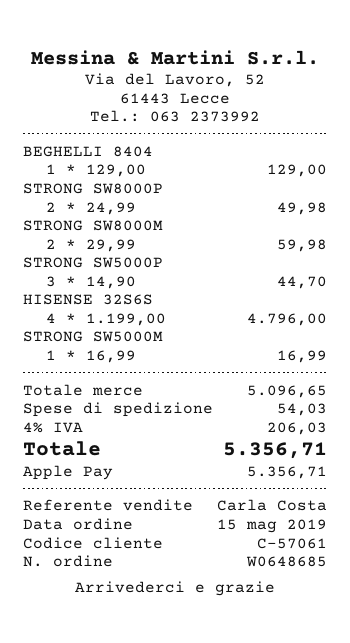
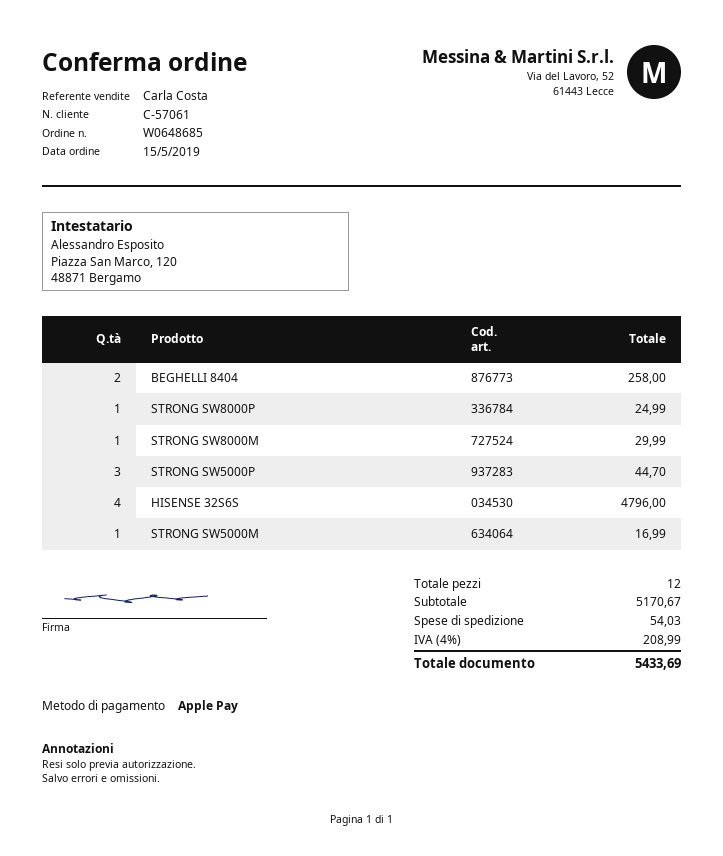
BEGHELLI 8404: 1 for 129.00 -> 2 for 258.00
STRONG SW8000P: 2 for 49.98 -> 1 for 24.99
STRONG SW8000M: 2 for 59.98 -> 1 for 29.99
subtotal: 5096.65 -> 5170.67
tax: 4% = 206.03 -> 4% = 208.99
total: 5356.71 -> 5433.69

